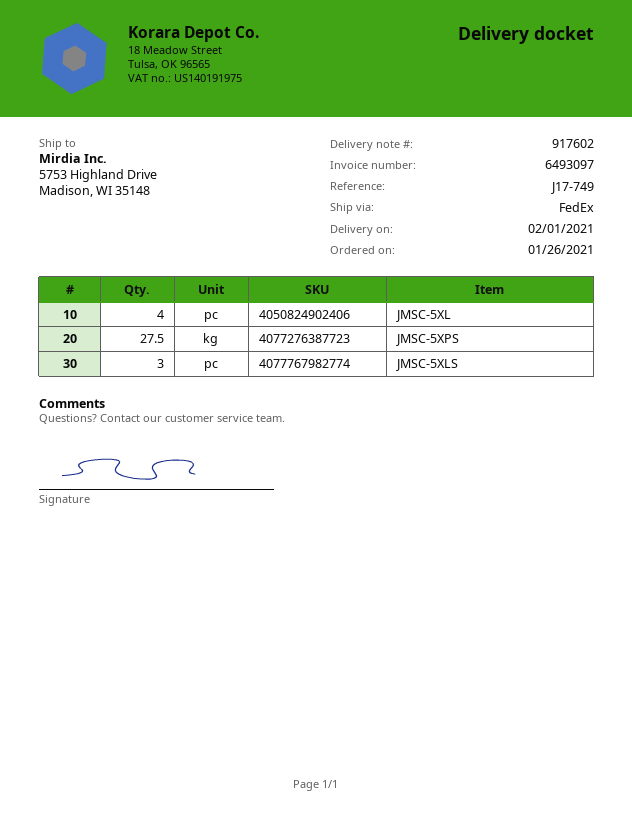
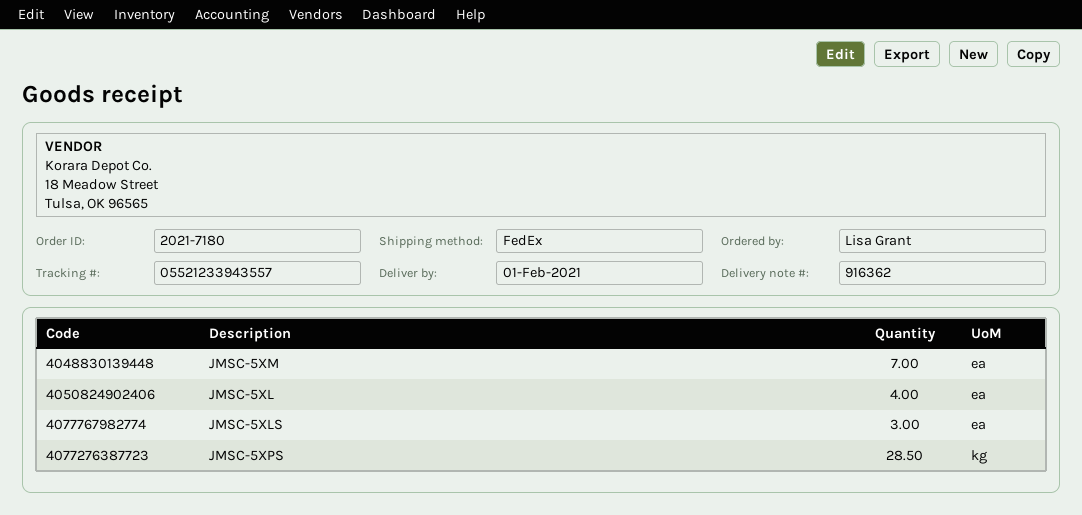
delivery note number: 917602 -> 916362
JMSC-5XPS: 27.5 -> 28.5
JMSC-5XM: none -> 7

